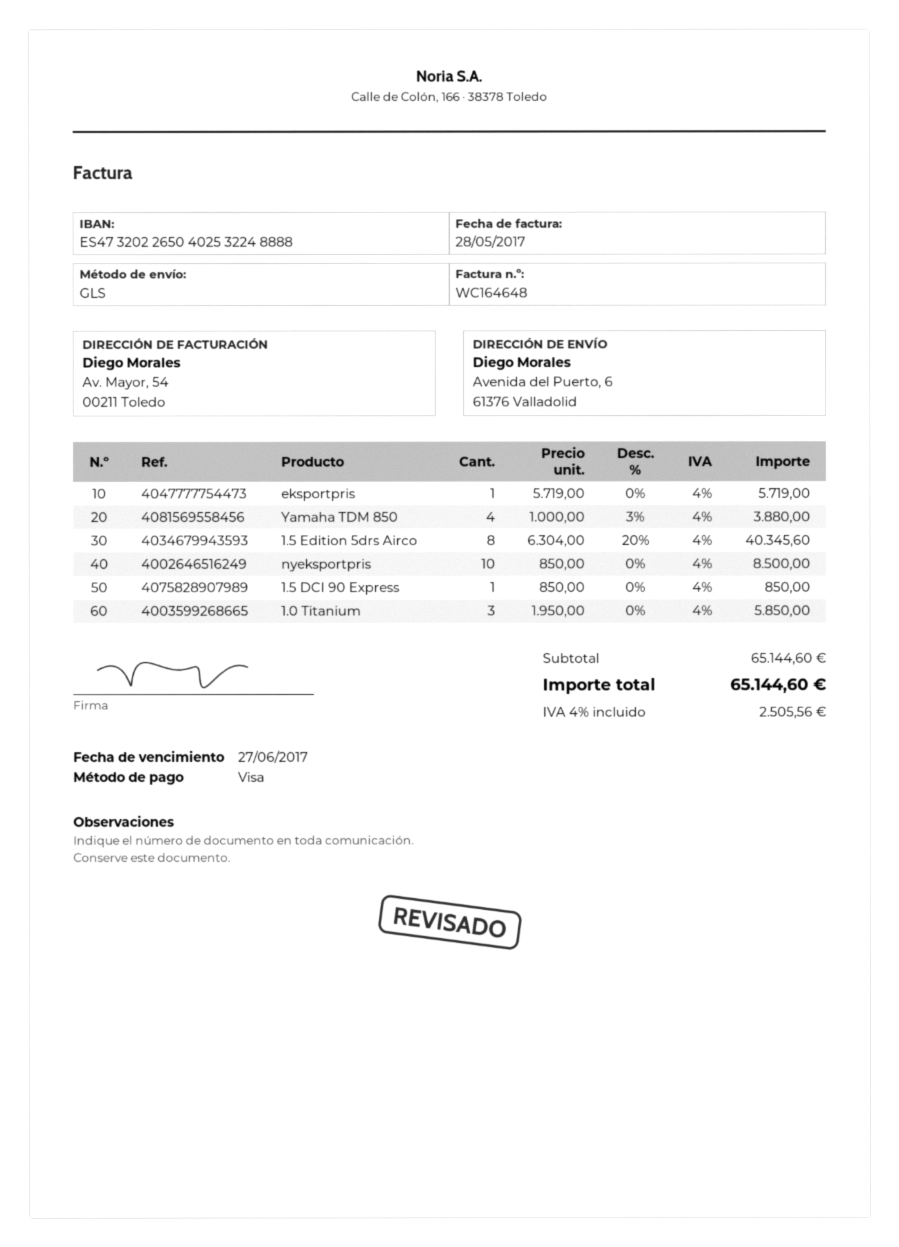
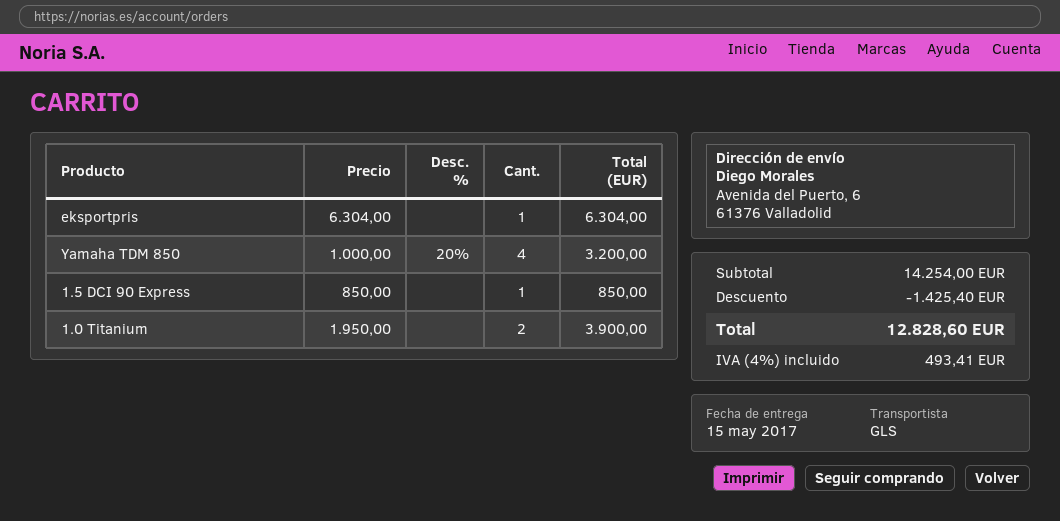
eksportpris: 1 x 5719.00 = 5719.00 -> 1 x 6304.00 = 6304.00
Yamaha TDM 850: 4 x 1000.00 - 3% = 3880.00 -> 4 x 1000.00 - 20% = 3200.00
1.5 Edition 5drs Airco: 8 x 6304.00 - 20% = 40345.60 -> none
nyeksportpris: 10 x 850.00 = 8500.00 -> none
1.0 Titanium: 3 x 1950.00 = 5850.00 -> 2 x 1950.00 = 3900.00
subtotal: 65144.60 -> 14254.00
discount: none -> 1425.40
tax: 4% = 2505.56 -> 4% = 493.41
total: 65144.60 -> 12828.60

